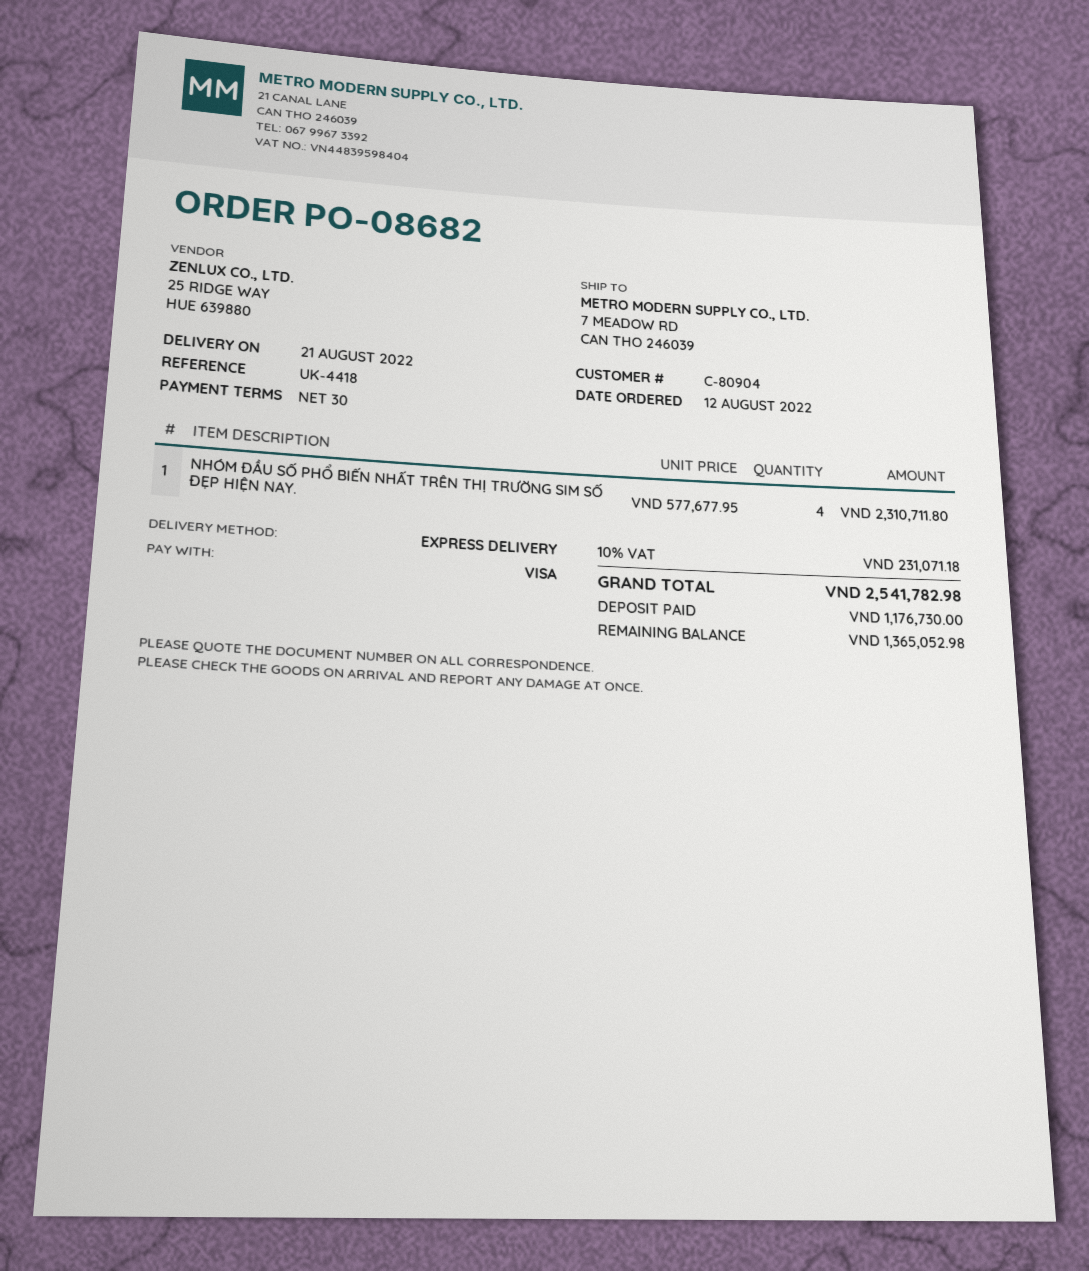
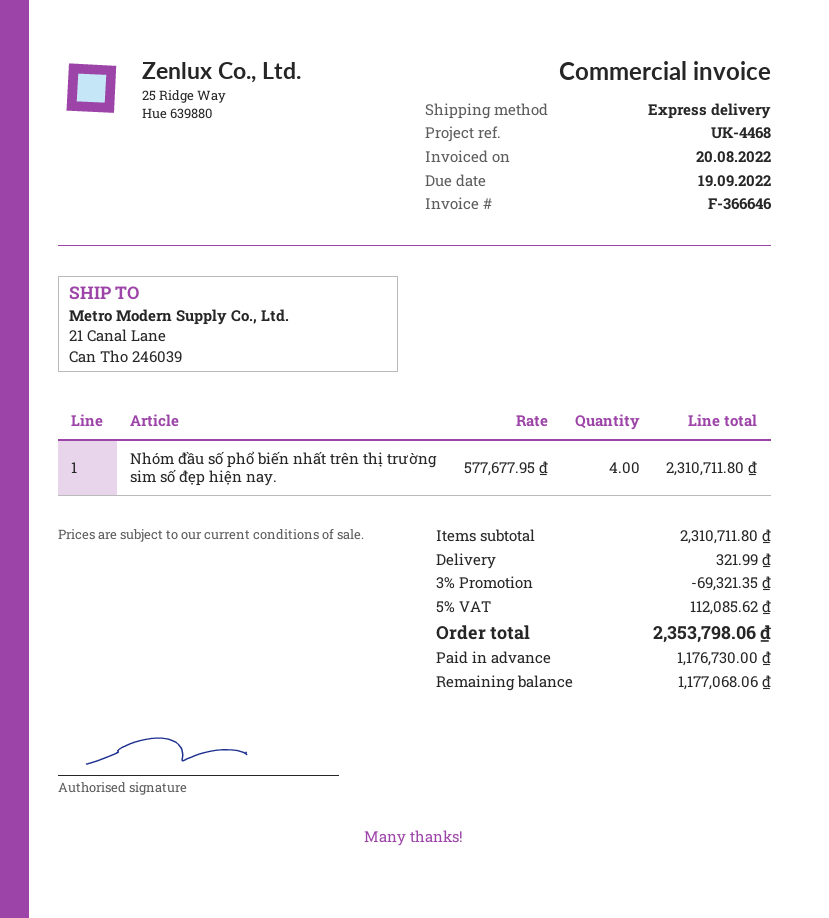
reference: UK-4418 -> UK-4468
ship to: 7 MEADOW RD, CAN THO 246039 -> 21 Canal Lane, Can Tho 246039
discount: none -> 3% = 69321.35
shipping: none -> 321.99
tax: 10% = 231071.18 -> 5% = 112085.62
total: 2541782.98 -> 2353798.06
balance: 1365052.98 -> 1177068.06

